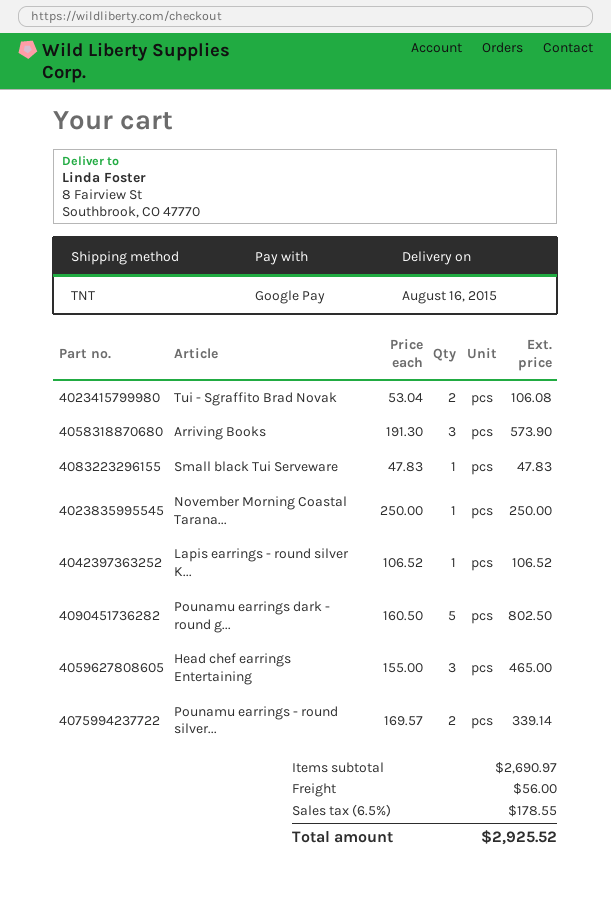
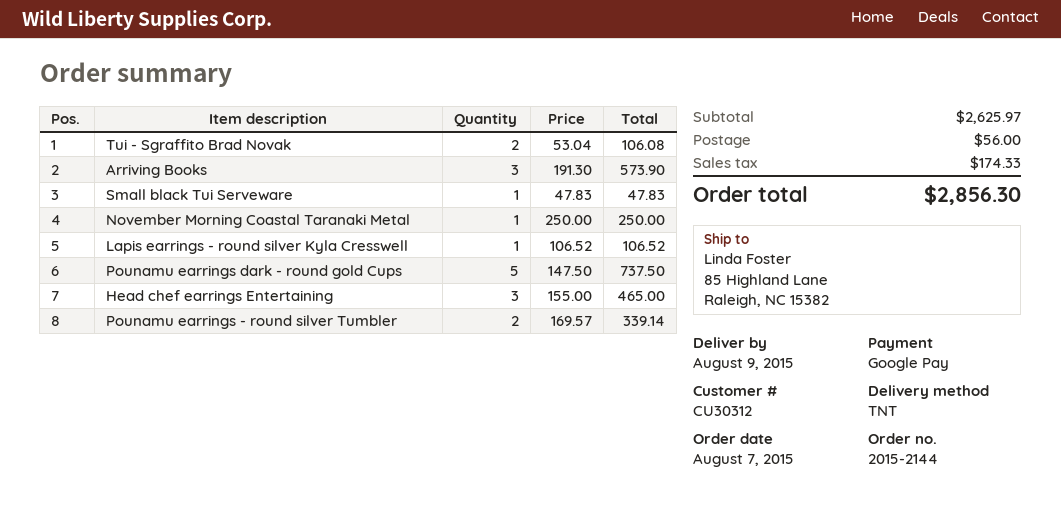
delivery date: 2015-08-16 -> 2015-08-09
ship to: 8 Fairview St, Southbrook, CO 47770 -> 85 Highland Lane, Raleigh, NC 15382
Pounamu earrings dark - round g...: 5 x 160.50 = 802.50 -> 5 x 147.50 = 737.50
subtotal: 2690.97 -> 2625.97
tax: 178.55 -> 174.33
total: 2925.52 -> 2856.30

